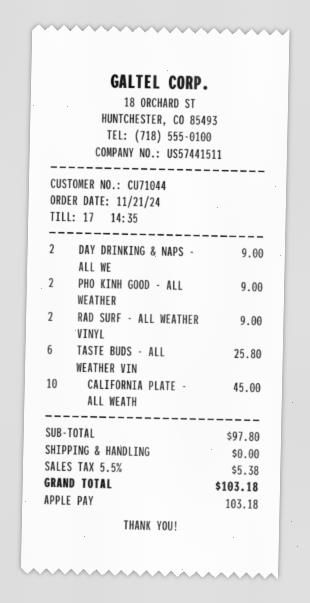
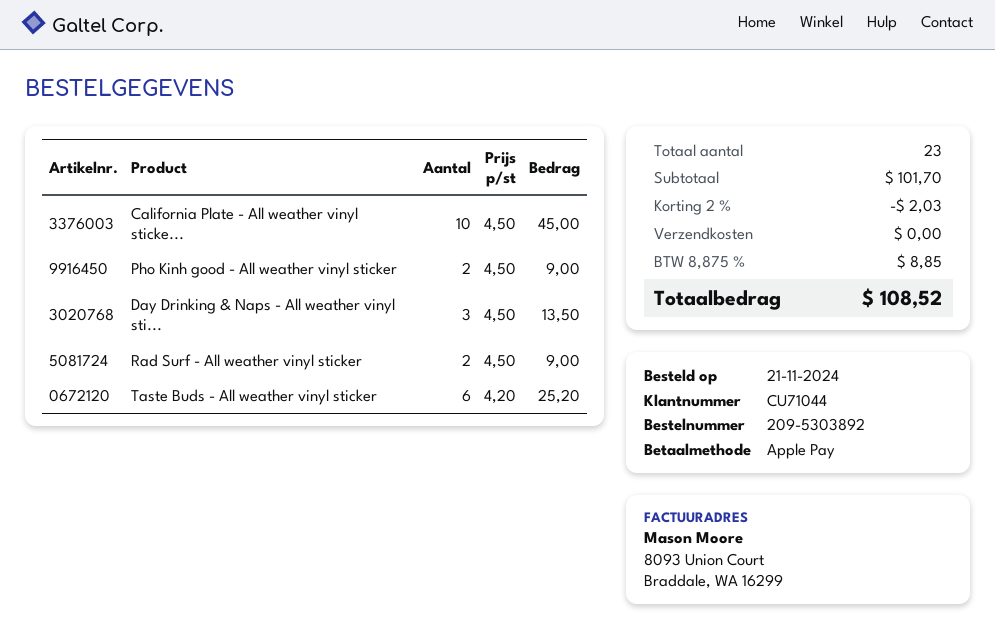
DAY DRINKING & NAPS - ALL WE: 2 for 9.00 -> 3 for 13.50
TASTE BUDS - ALL WEATHER VIN: 6 for 25.80 -> 6 for 25.20
subtotal: 97.80 -> 101.70
discount: none -> 2% = 2.03
tax: 5.5% = 5.38 -> 8.875% = 8.85
total: 103.18 -> 108.52

